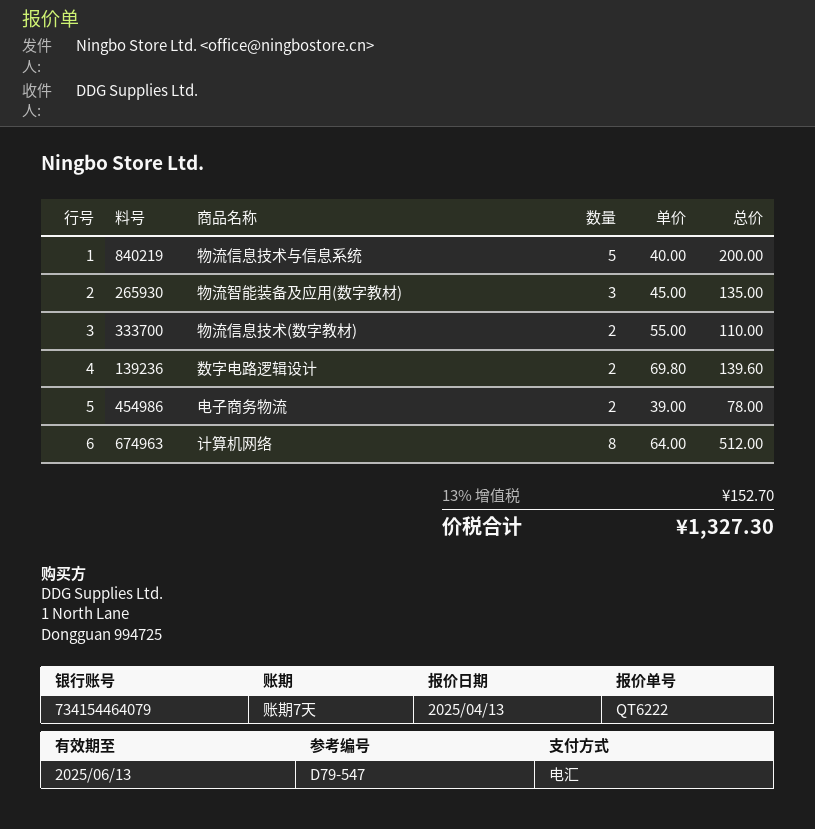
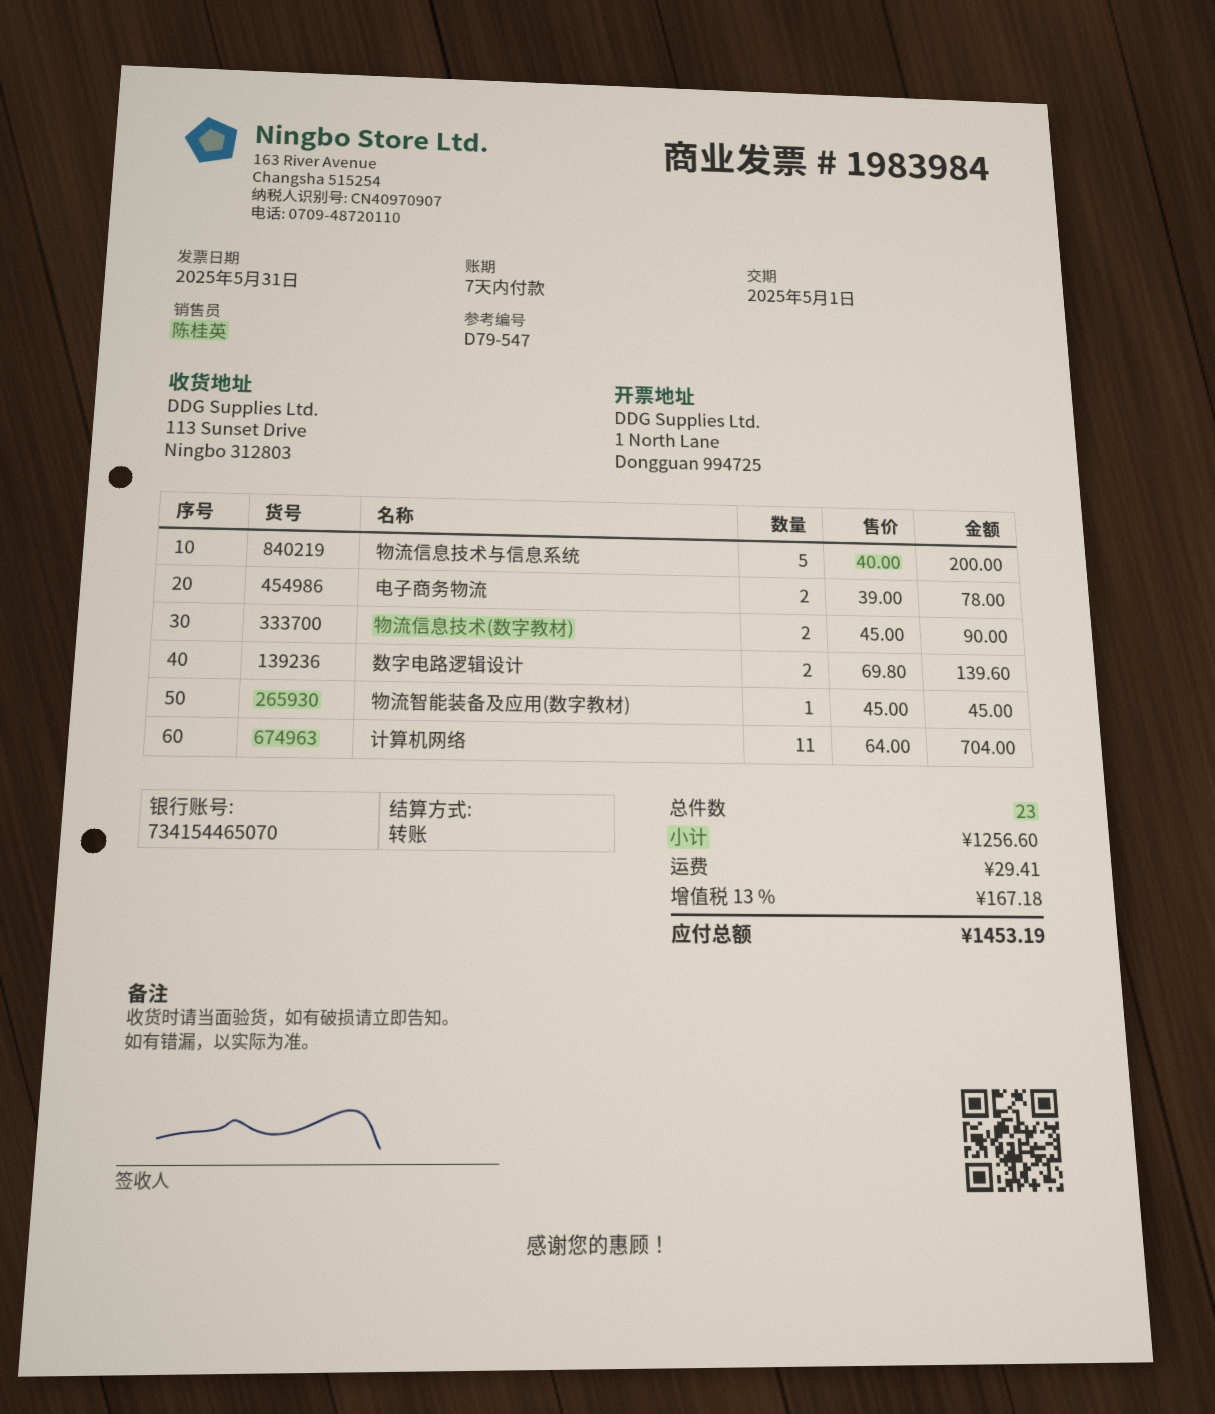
bank account: 734154464079 -> 734154465070
物流智能装备及应用(数字教材): 3 x 45.00 = 135.00 -> 1 x 45.00 = 45.00
物流信息技术(数字教材): 2 x 55.00 = 110.00 -> 2 x 45.00 = 90.00
计算机网络: 8 x 64.00 = 512.00 -> 11 x 64.00 = 704.00
shipping: none -> 29.41
tax: 13% = 152.70 -> 13% = 167.18
total: 1327.30 -> 1453.19

